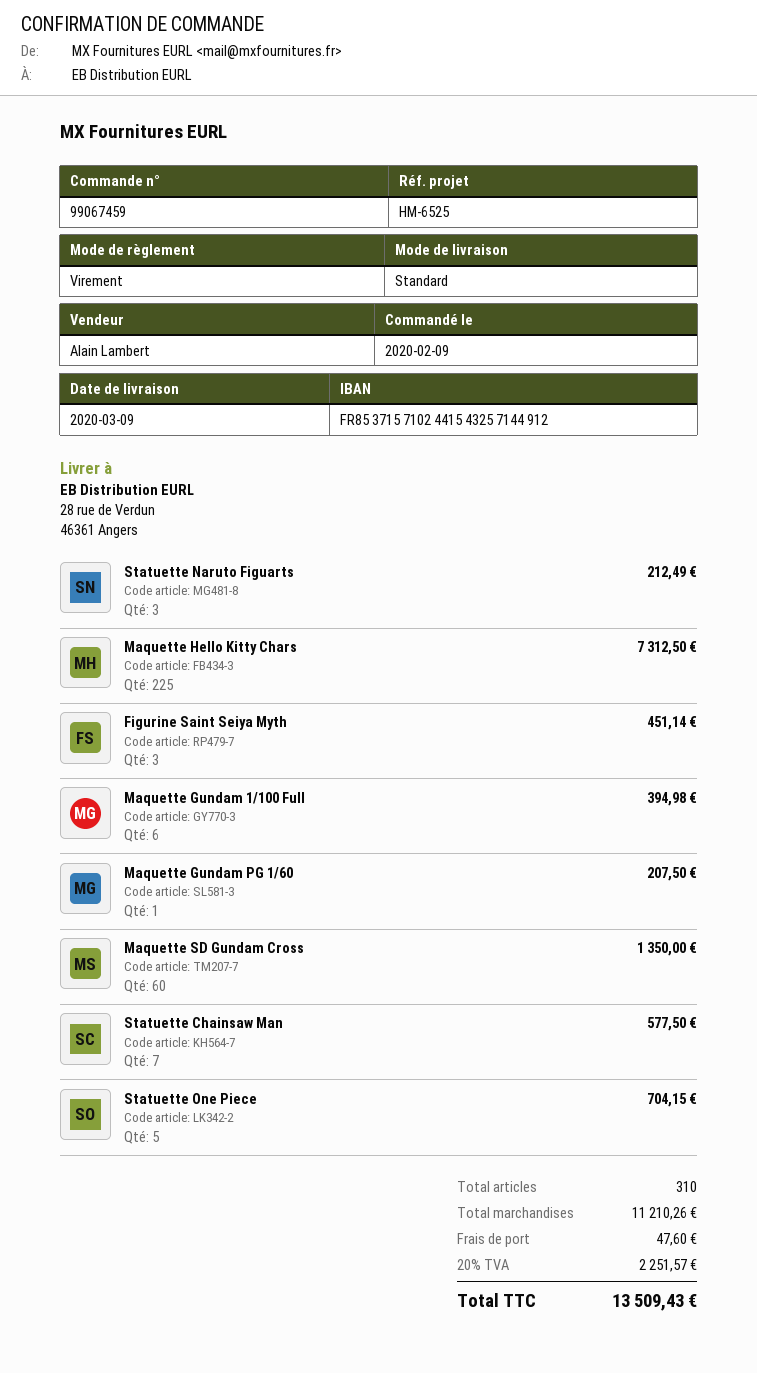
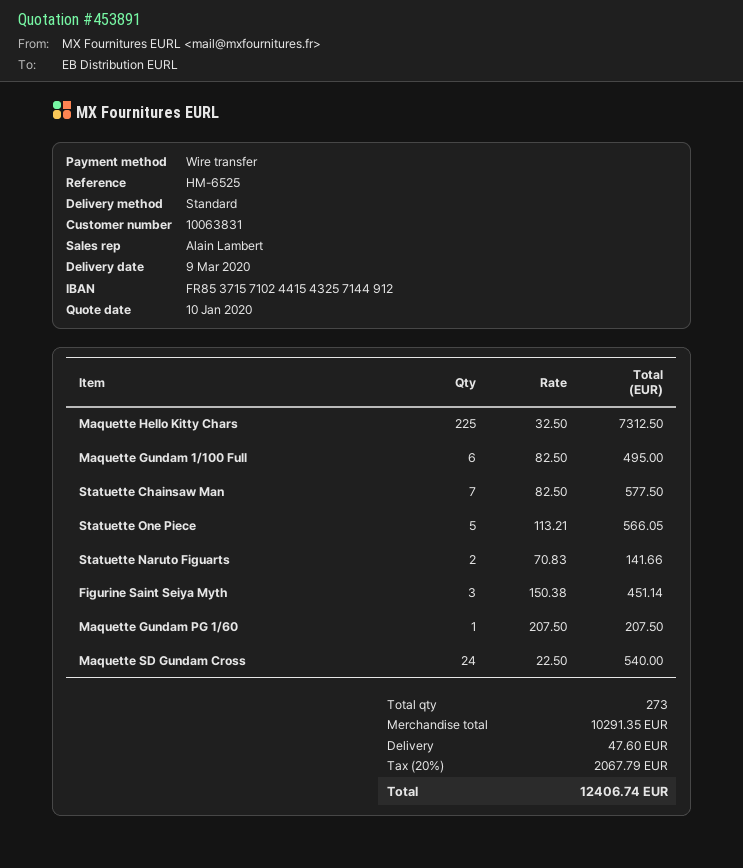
Statuette Naruto Figuarts: 3 for 212.49 -> 2 for 141.66
Maquette Gundam 1/100 Full: 6 for 394.98 -> 6 for 495.00
Maquette SD Gundam Cross: 60 for 1350.00 -> 24 for 540.00
Statuette One Piece: 5 for 704.15 -> 5 for 566.05
total quantity: 310 -> 273
subtotal: 11210.26 -> 10291.35
tax: 20% = 2251.57 -> 20% = 2067.79
total: 13509.43 -> 12406.74

